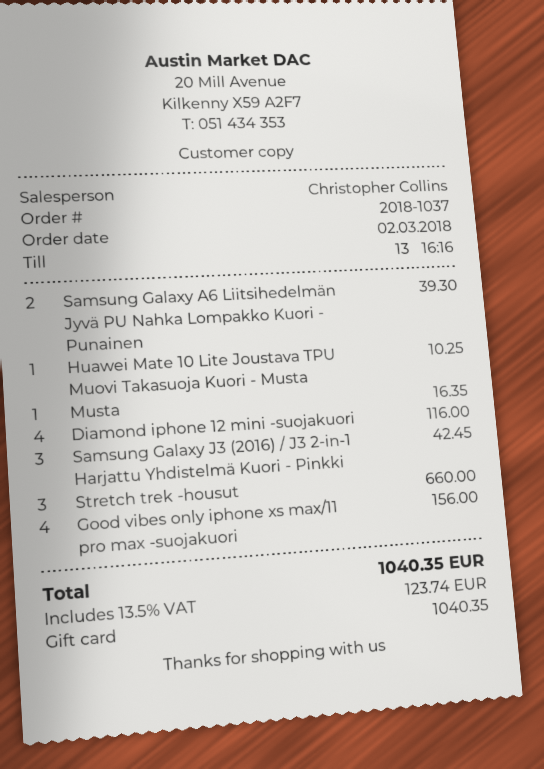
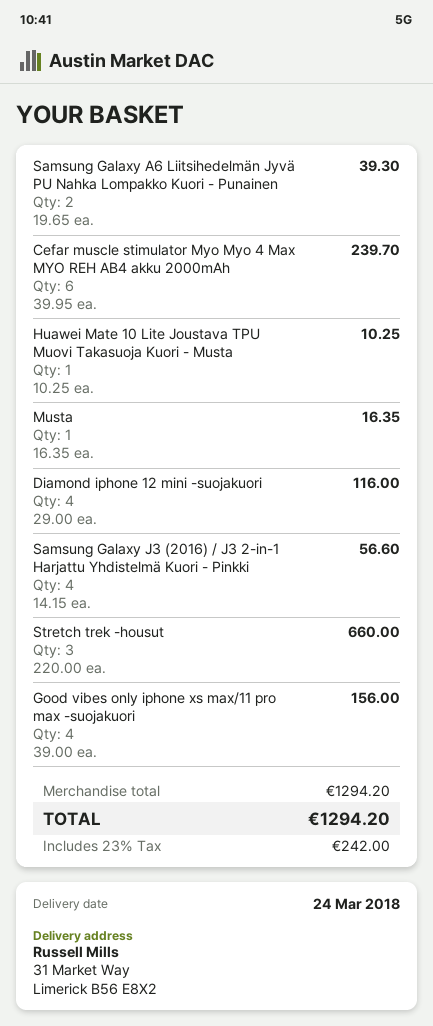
Samsung Galaxy J3 (2016) / J3 2-in-1 Harjattu Yhdistelmä Kuori - Pinkki: 3 for 42.45 -> 4 for 56.60
Cefar muscle stimulator Myo Myo 4 Max MYO REH AB4 akku 2000mAh: none -> 6 for 239.70
tax: 13.5% = 123.74 -> 23% = 242.00
total: 1040.35 -> 1294.20

